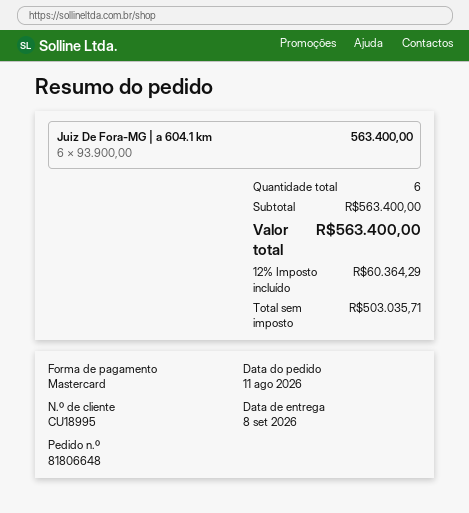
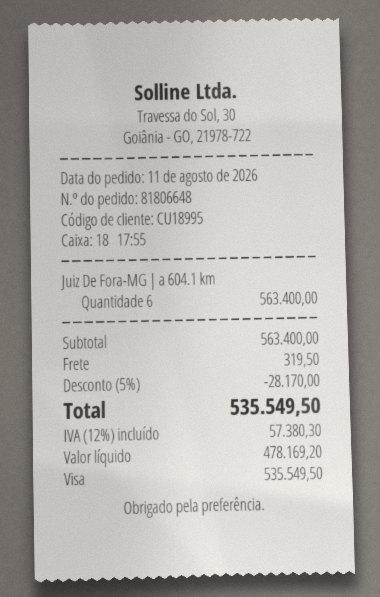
payment method: Mastercard -> Visa
discount: none -> 5% = 28170.00
shipping: none -> 319.50
net: 503035.71 -> 478169.20
tax: 12% = 60364.29 -> 12% = 57380.30
total: 563400.00 -> 535549.50

